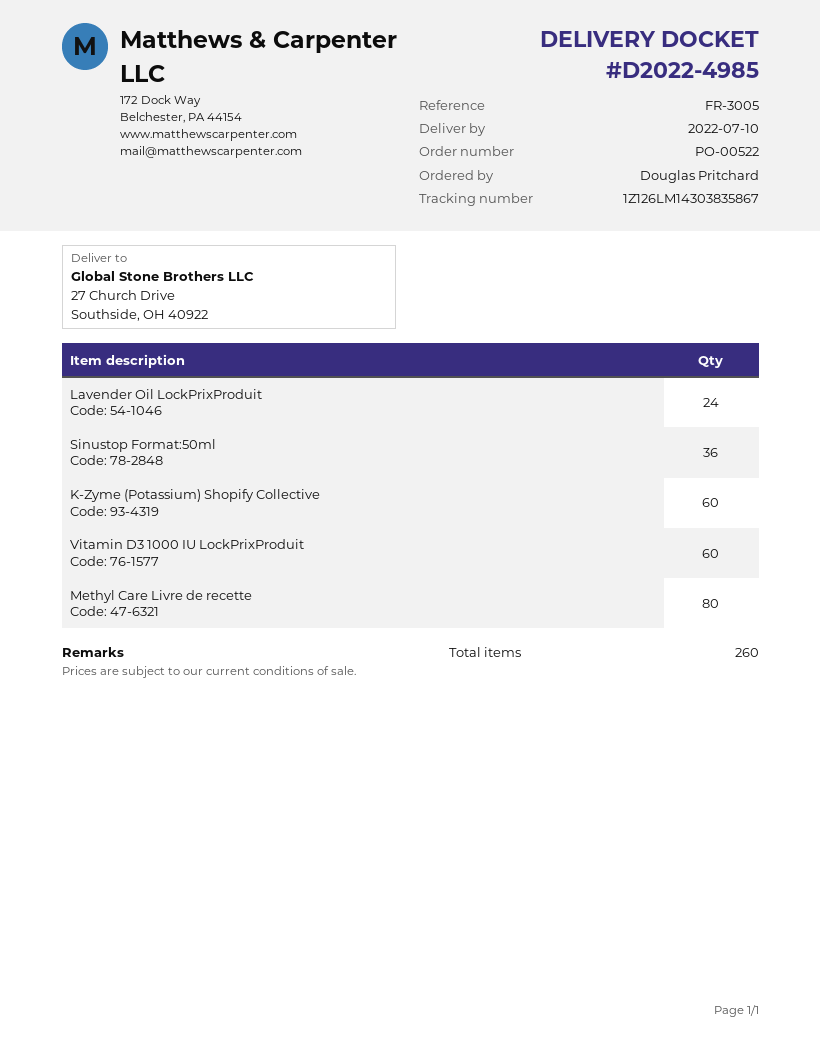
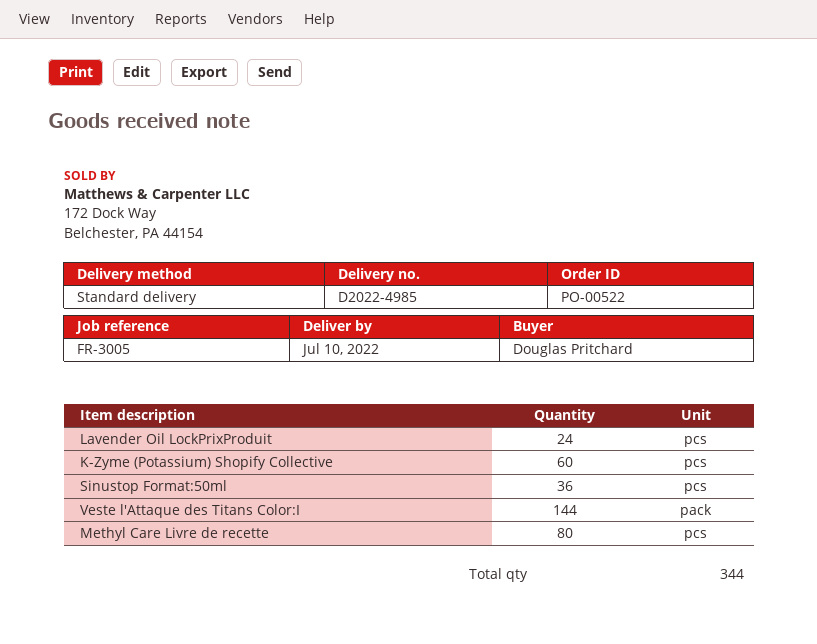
Vitamin D3 1000 IU LockPrixProduit: 60 -> none
Veste l'Attaque des Titans Color:I: none -> 144
total quantity: 260 -> 344

